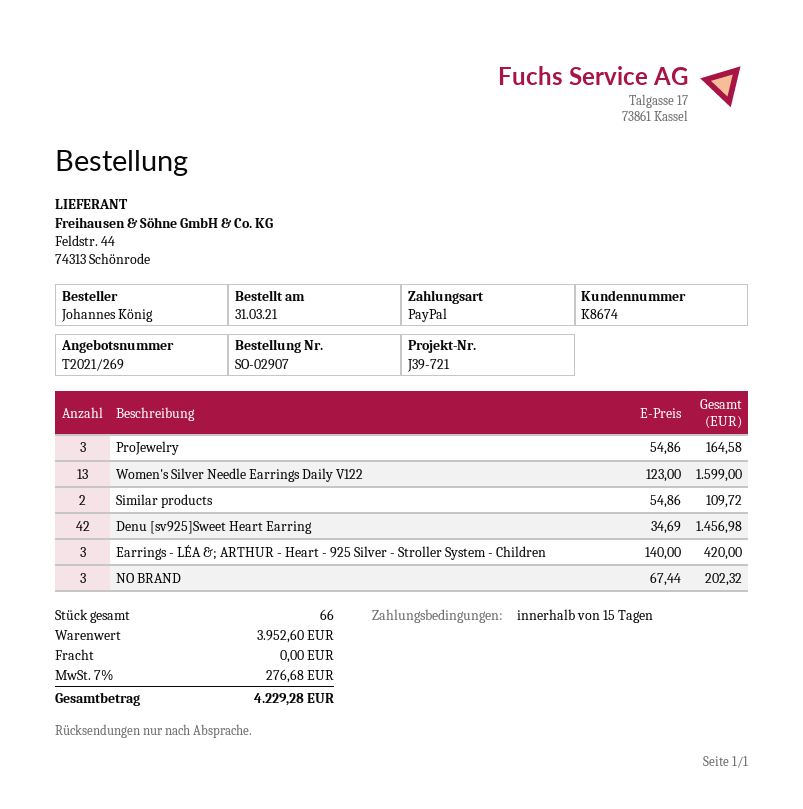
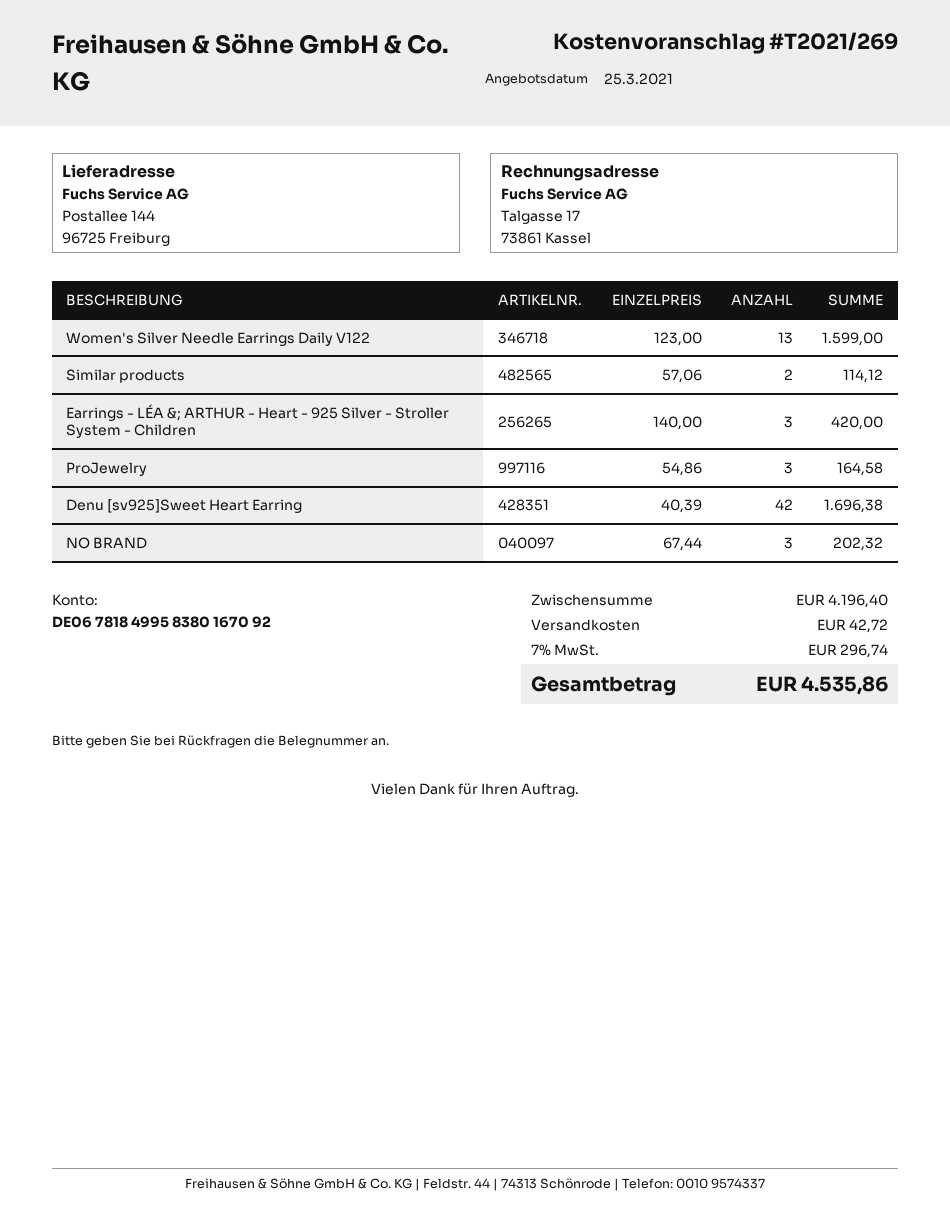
Similar products: 2 x 54.86 = 109.72 -> 2 x 57.06 = 114.12
Denu [sv925]Sweet Heart Earring: 42 x 34.69 = 1456.98 -> 42 x 40.39 = 1696.38
subtotal: 3952.60 -> 4196.40
shipping: 0.00 -> 42.72
tax: 7% = 276.68 -> 7% = 296.74
total: 4229.28 -> 4535.86

